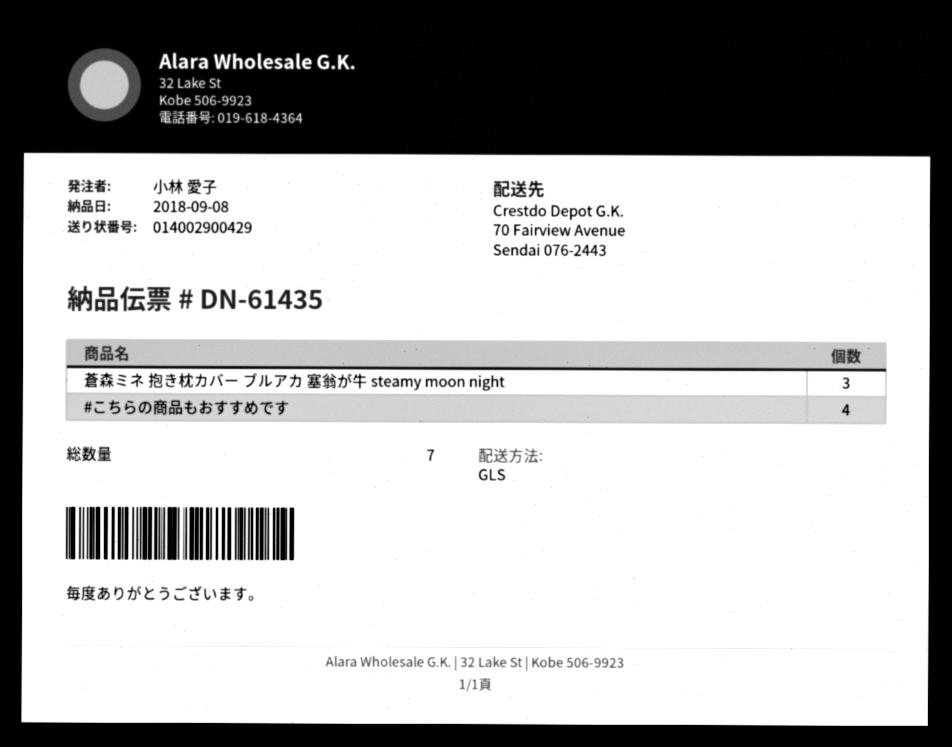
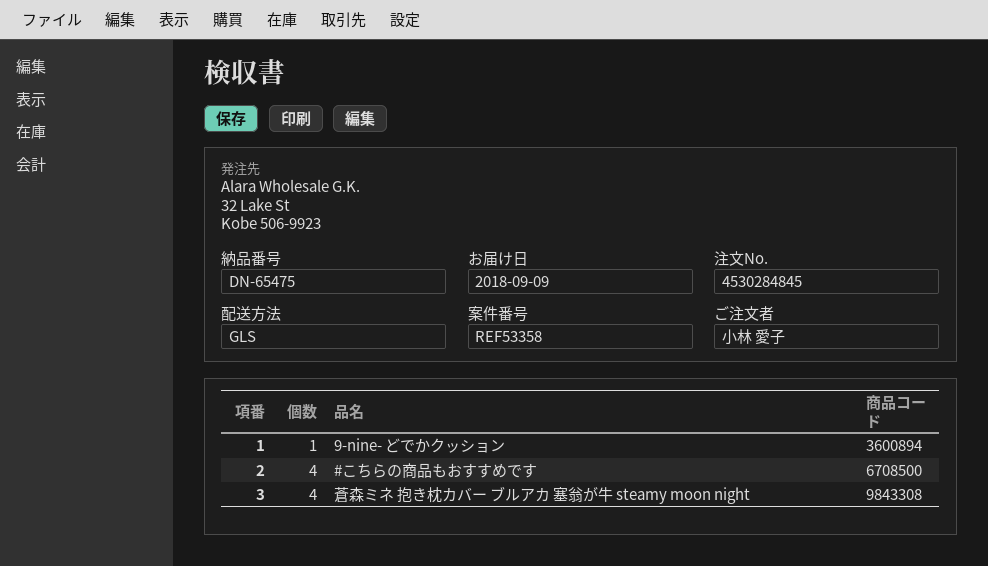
delivery note number: DN-61435 -> DN-65475
delivery date: 2018-09-08 -> 2018-09-09
蒼森ミネ 抱き枕カバー ブルアカ 塞翁が牛 steamy moon night: 3 -> 4
9-nine- どでかクッション: none -> 1

